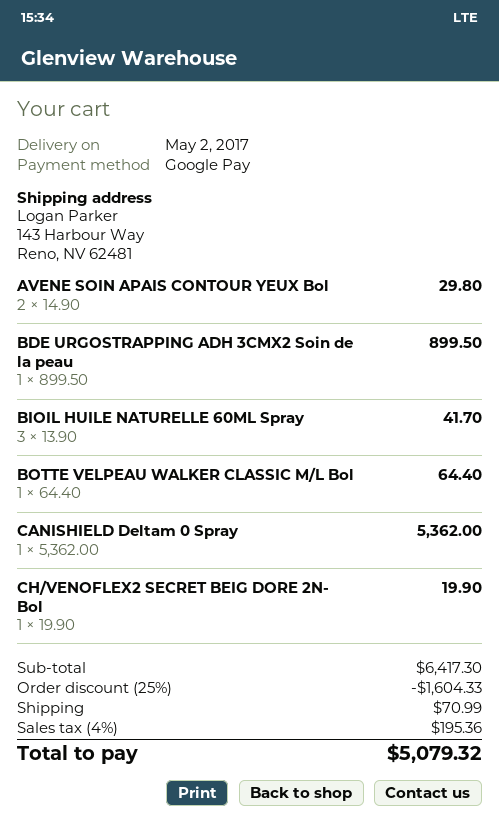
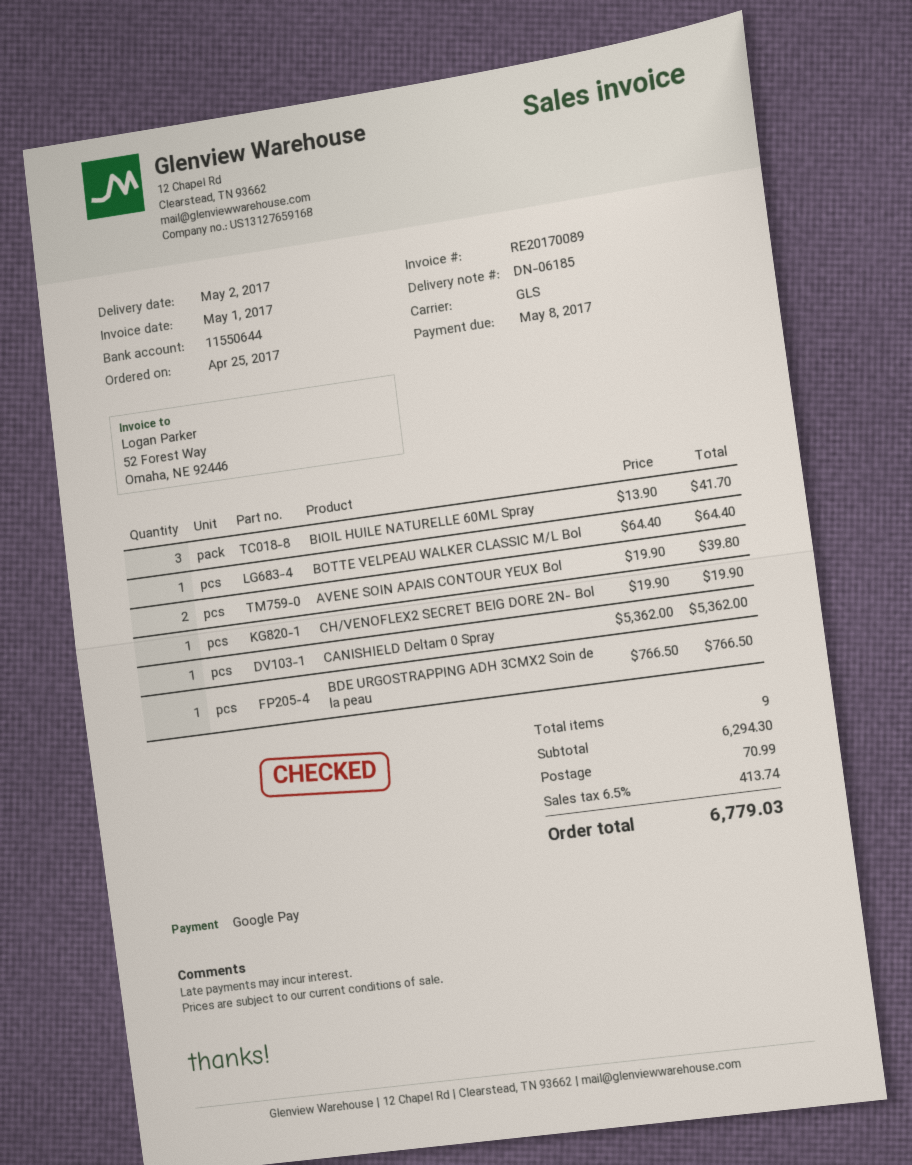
AVENE SOIN APAIS CONTOUR YEUX Bol: 2 x 14.90 = 29.80 -> 2 x 19.90 = 39.80
BDE URGOSTRAPPING ADH 3CMX2 Soin de la peau: 1 x 899.50 = 899.50 -> 1 x 766.50 = 766.50
subtotal: 6417.30 -> 6294.30
discount: 25% = 1604.33 -> none
tax: 4% = 195.36 -> 6.5% = 413.74
total: 5079.32 -> 6779.03

